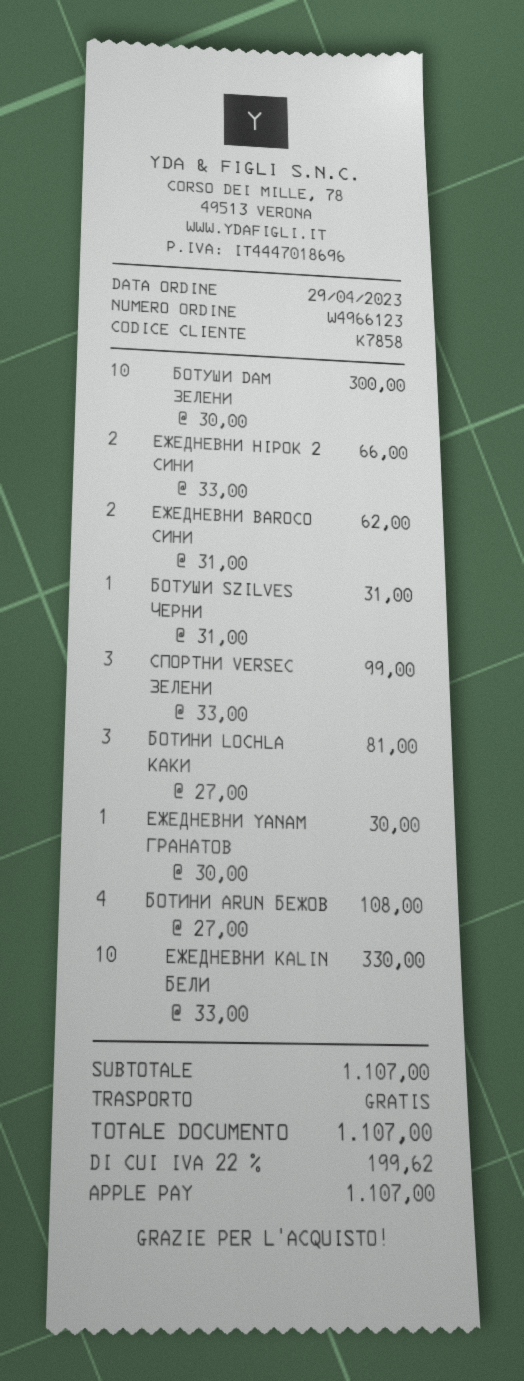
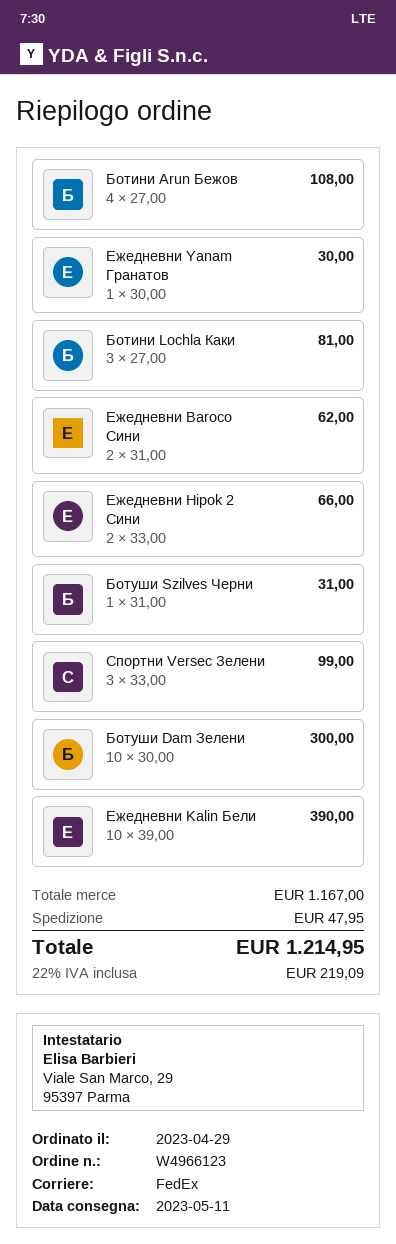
ЕЖЕДНЕВНИ KALIN БЕЛИ: 10 x 33.00 = 330.00 -> 10 x 39.00 = 390.00
subtotal: 1107.00 -> 1167.00
shipping: 0.00 -> 47.95
tax: 22% = 199.62 -> 22% = 219.09
total: 1107.00 -> 1214.95

